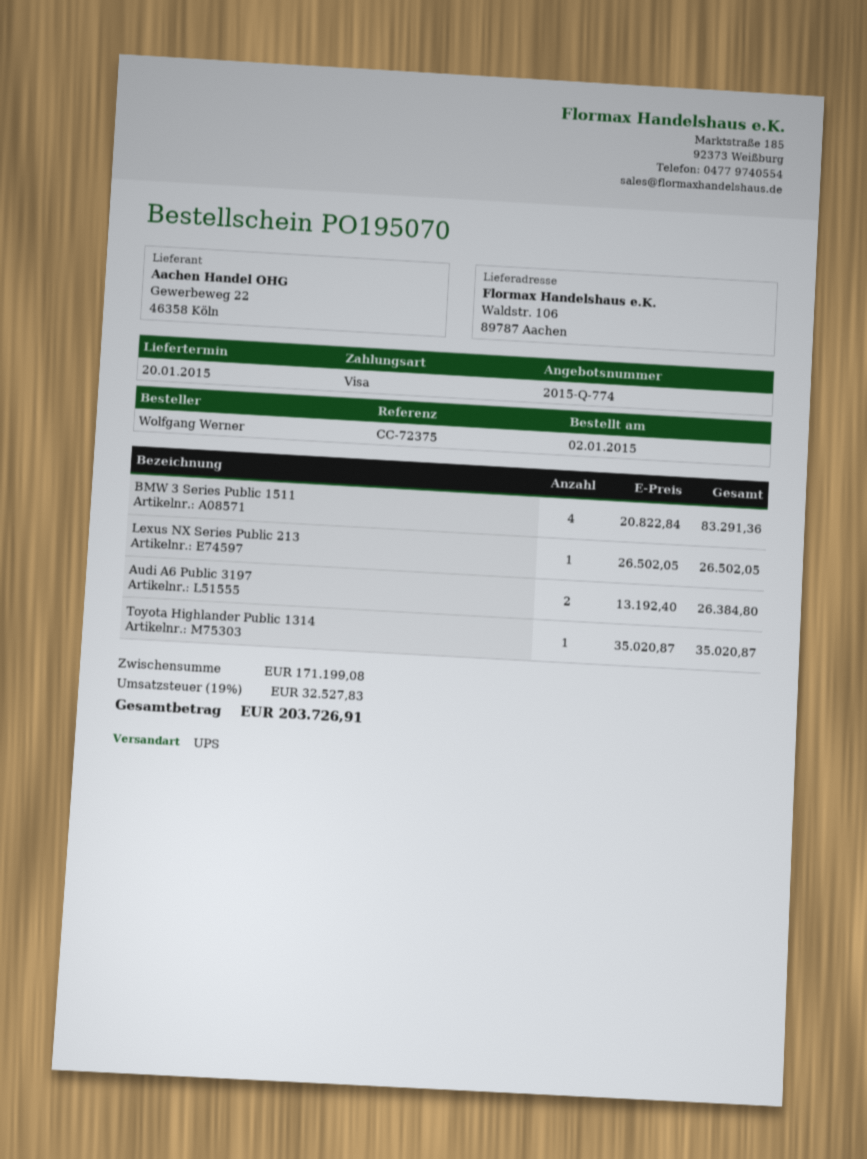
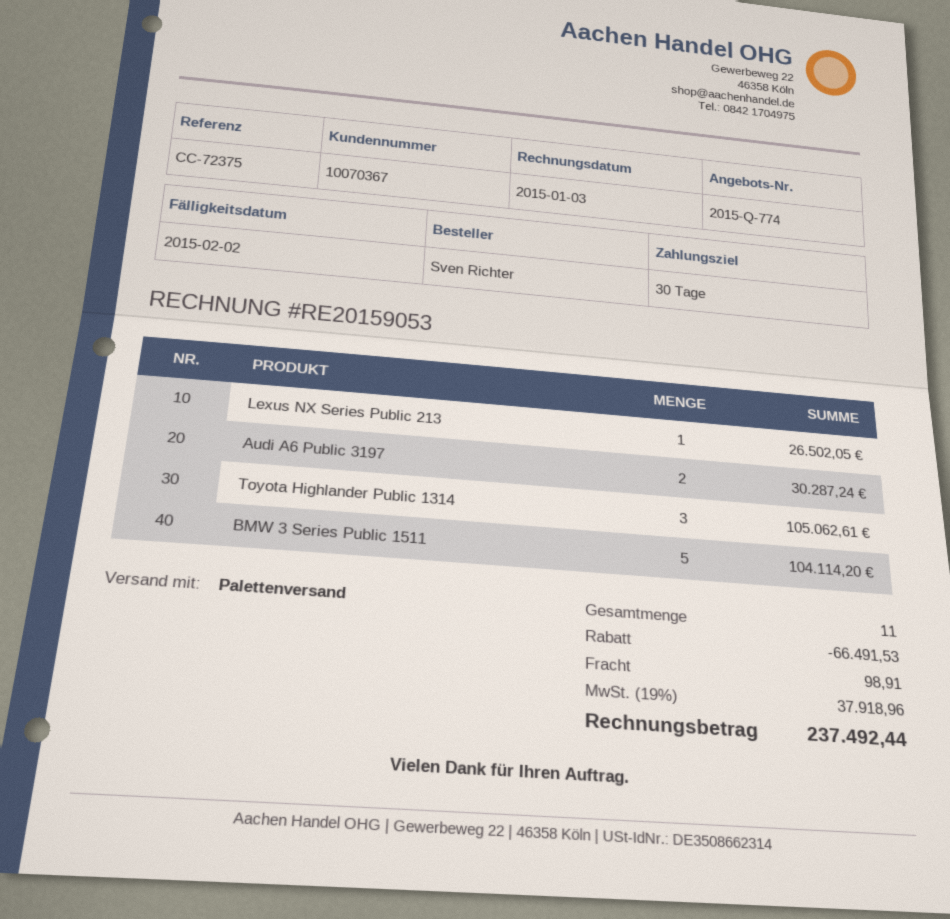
ordered by: Wolfgang Werner -> Sven Richter
shipping method: UPS -> pallet freight
BMW 3 Series Public 1511: 4 for 83291.36 -> 5 for 104114.20
Audi A6 Public 3197: 2 for 26384.80 -> 2 for 30287.24
Toyota Highlander Public 1314: 1 for 35020.87 -> 3 for 105062.61
discount: none -> 66491.53
shipping: none -> 98.91
tax: 19% = 32527.83 -> 19% = 37918.96
total: 203726.91 -> 237492.44

